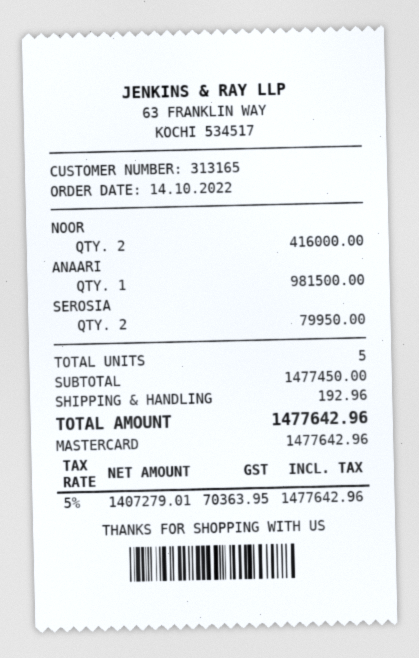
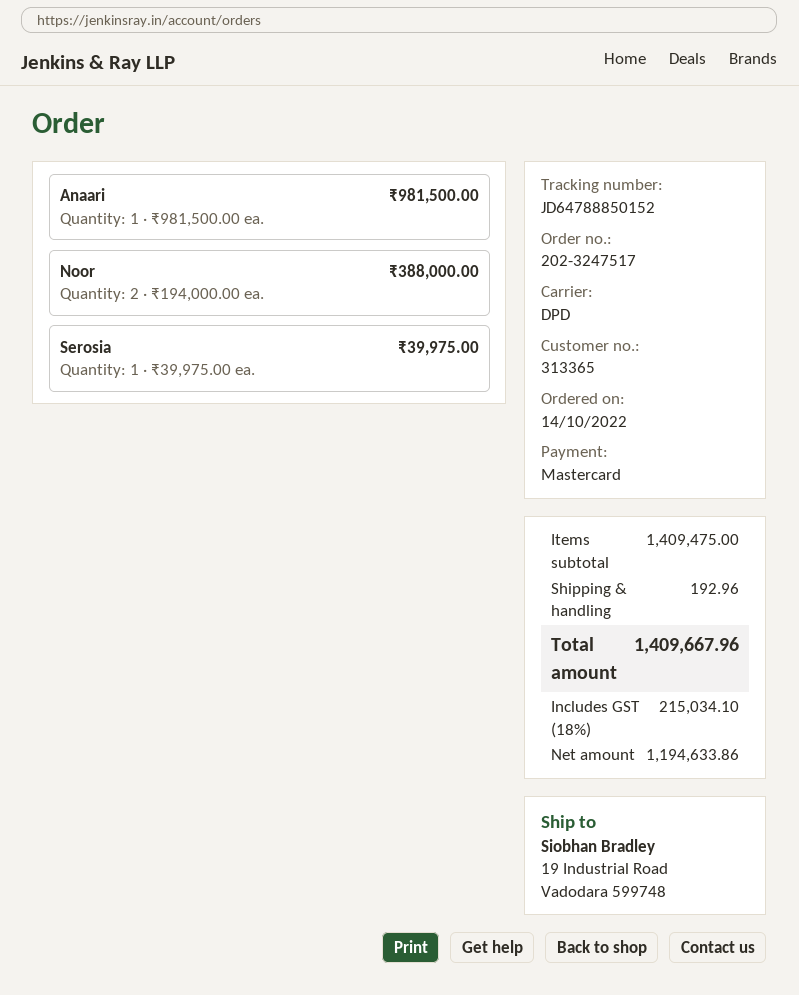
customer number: 313165 -> 313365
NOOR: 2 for 416000.00 -> 2 for 388000.00
SEROSIA: 2 for 79950.00 -> 1 for 39975.00
subtotal: 1477450.00 -> 1409475.00
net: 1407279.01 -> 1194633.86
tax: 5% = 70363.95 -> 18% = 215034.10
total: 1477642.96 -> 1409667.96

